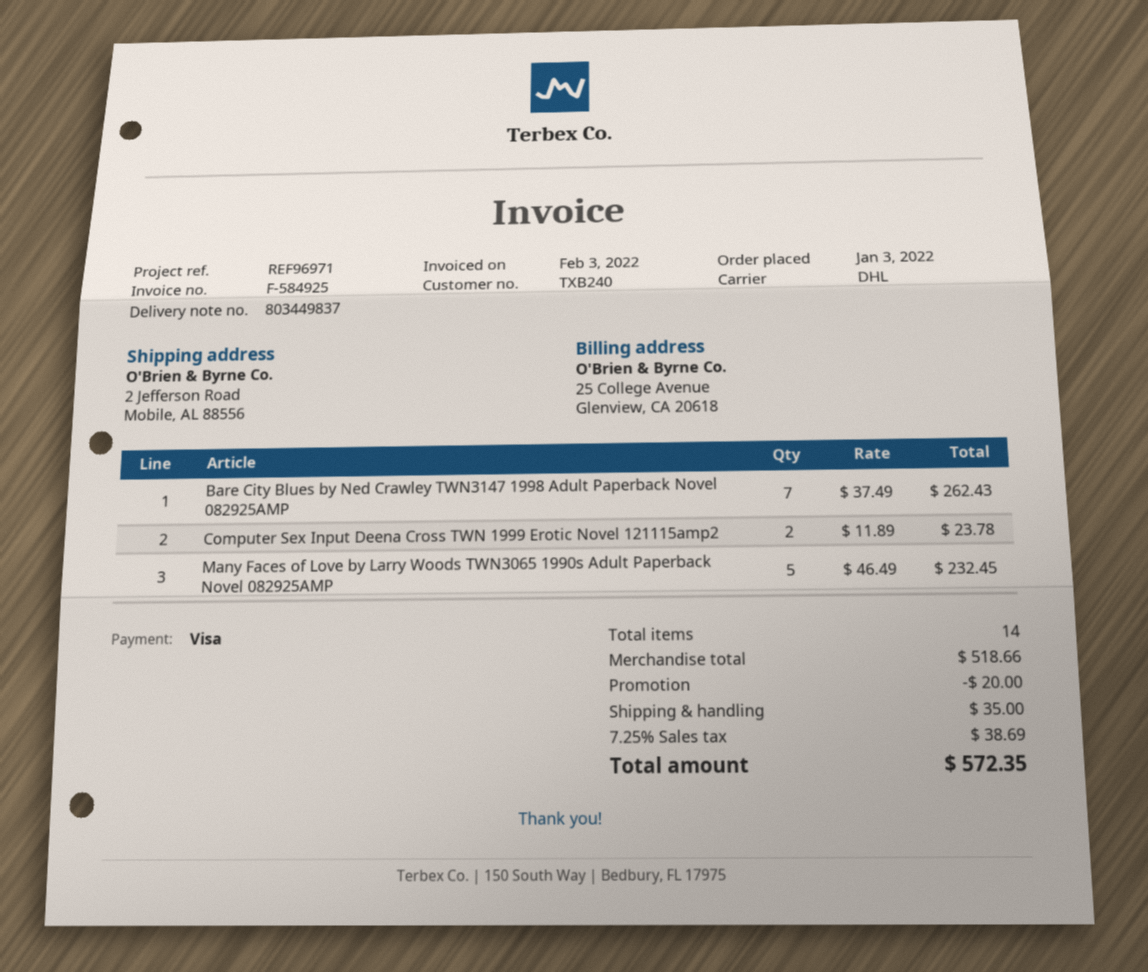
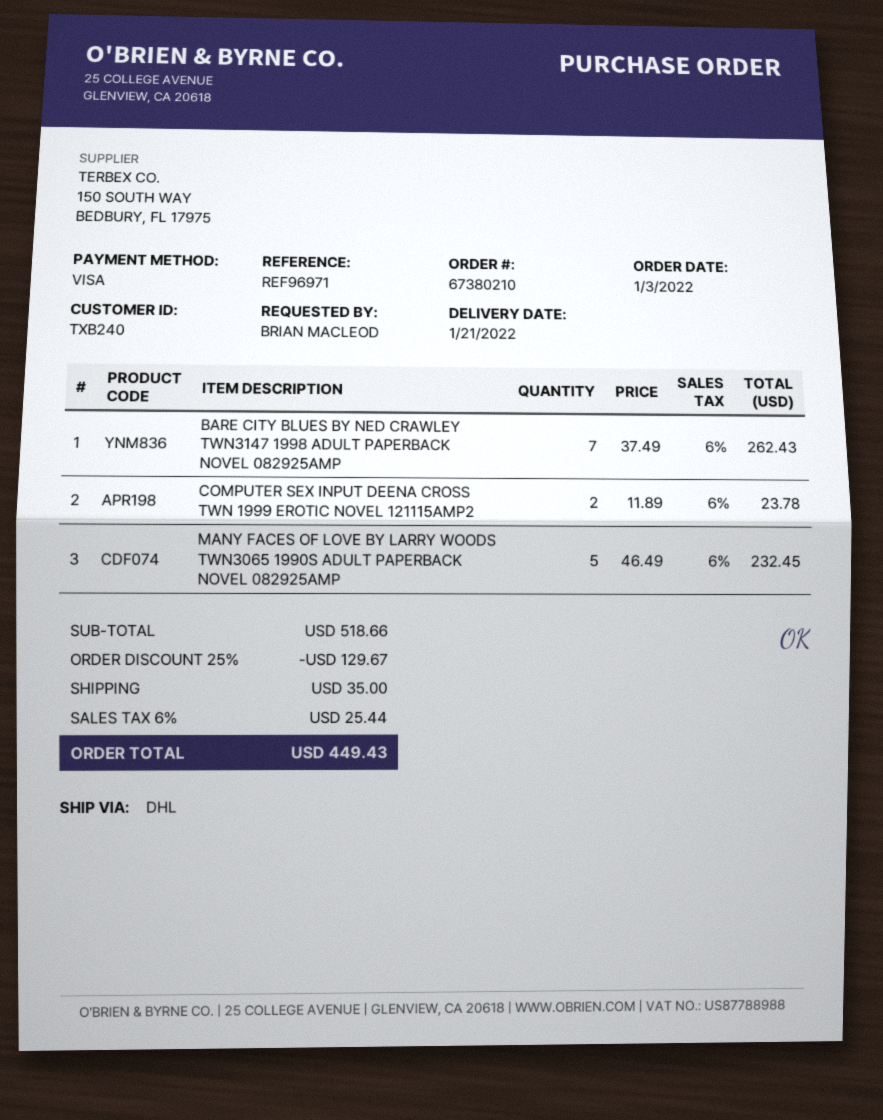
discount: 20.00 -> 129.67
tax: 7.25% = 38.69 -> 6% = 25.44
total: 572.35 -> 449.43

